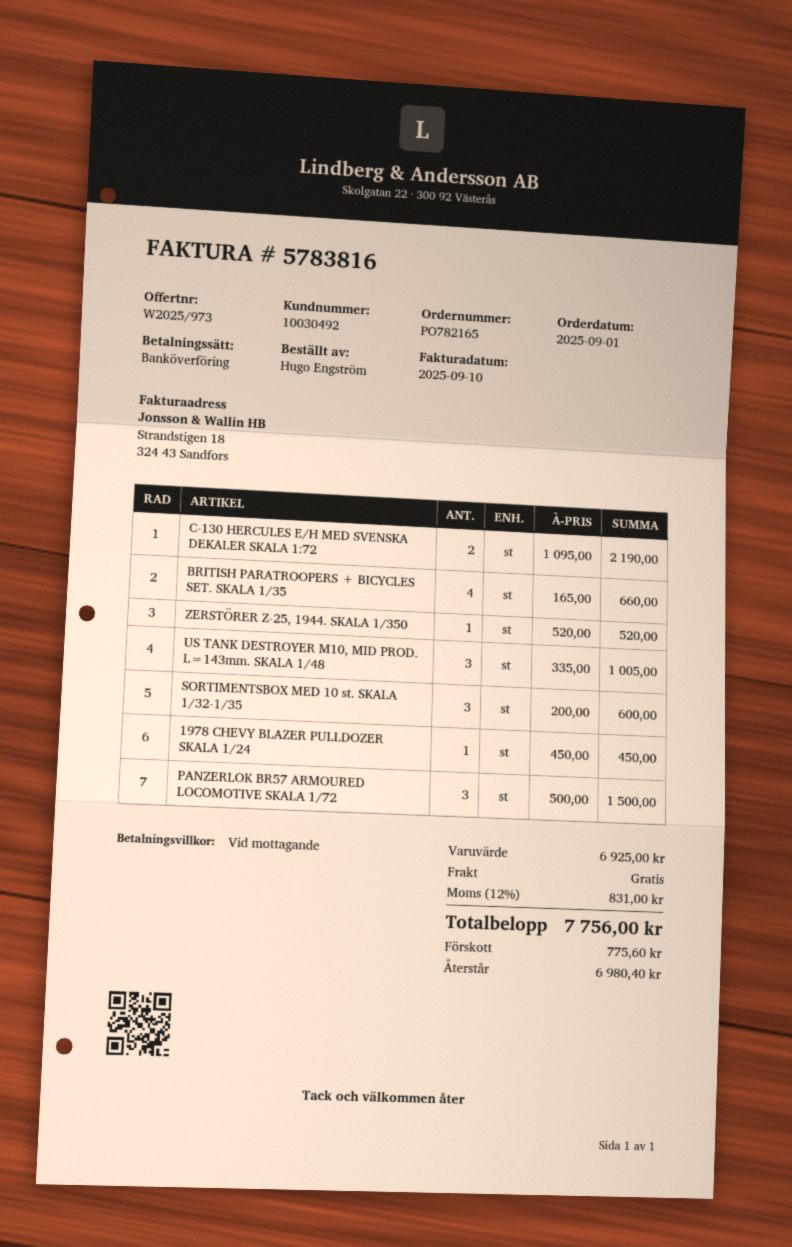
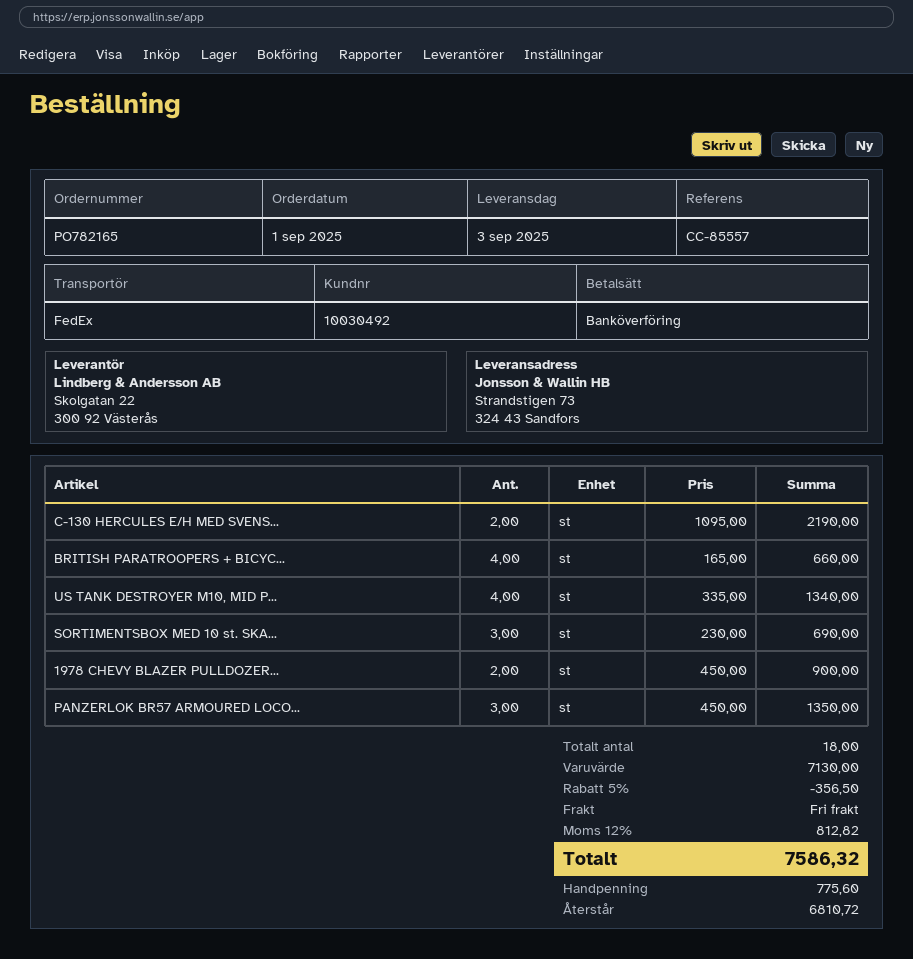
ZERSTÖRER Z-25, 1944. SKALA 1/350: 1 x 520.00 = 520.00 -> none
US TANK DESTROYER M10, MID PROD. L=143mm. SKALA 1/48: 3 x 335.00 = 1005.00 -> 4 x 335.00 = 1340.00
SORTIMENTSBOX MED 10 st. SKALA 1/32-1/35: 3 x 200.00 = 600.00 -> 3 x 230.00 = 690.00
1978 CHEVY BLAZER PULLDOZER SKALA 1/24: 1 x 450.00 = 450.00 -> 2 x 450.00 = 900.00
PANZERLOK BR57 ARMOURED LOCOMOTIVE SKALA 1/72: 3 x 500.00 = 1500.00 -> 3 x 450.00 = 1350.00
subtotal: 6925.00 -> 7130.00
discount: none -> 5% = 356.50
tax: 12% = 831.00 -> 12% = 812.82
total: 7756.00 -> 7586.32
balance: 6980.40 -> 6810.72

